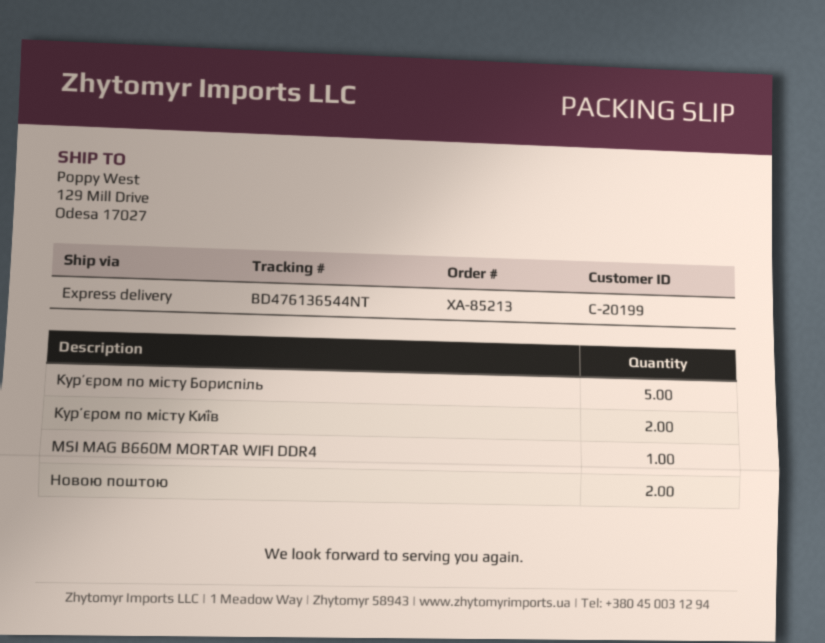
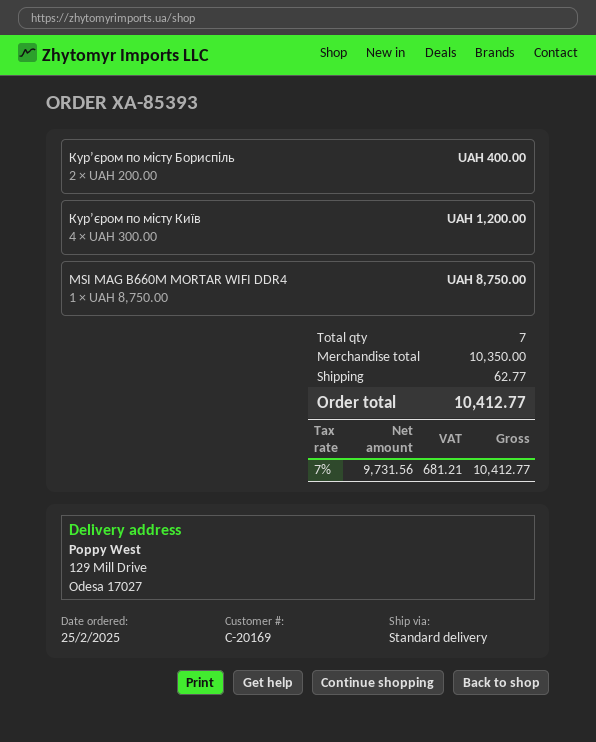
order number: XA-85213 -> XA-85393
customer number: C-20199 -> C-20169
shipping method: express -> standard
Курʼєром по місту Бориспіль: 5 -> 2
Курʼєром по місту Київ: 2 -> 4
Новою поштою: 2 -> none

